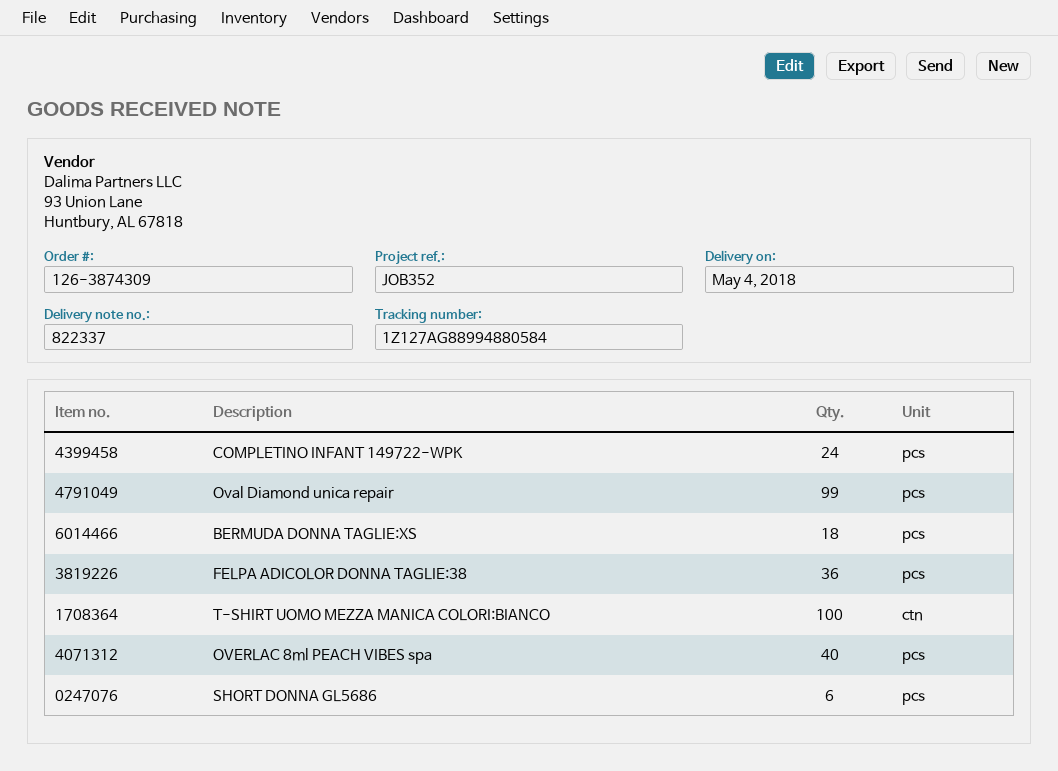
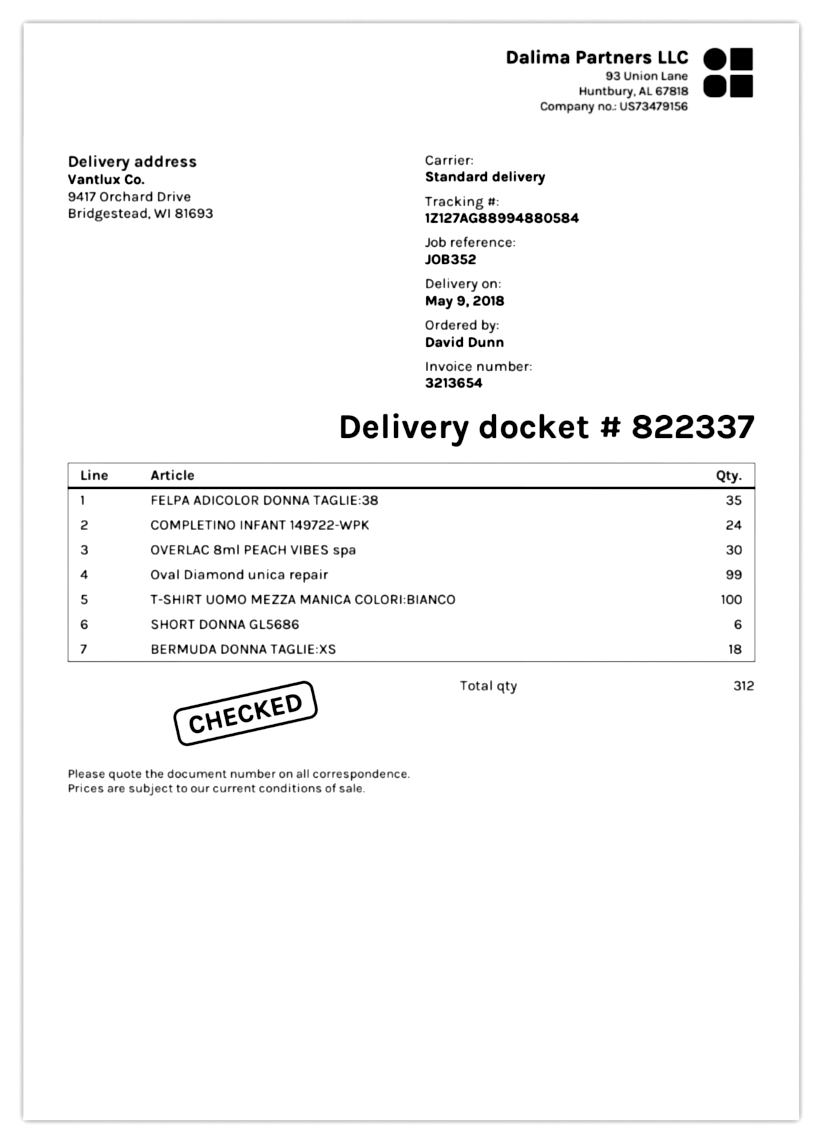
delivery date: 2018-05-04 -> 2018-05-09
FELPA ADICOLOR DONNA TAGLIE:38: 36 -> 35
OVERLAC 8ml PEACH VIBES spa: 40 -> 30

